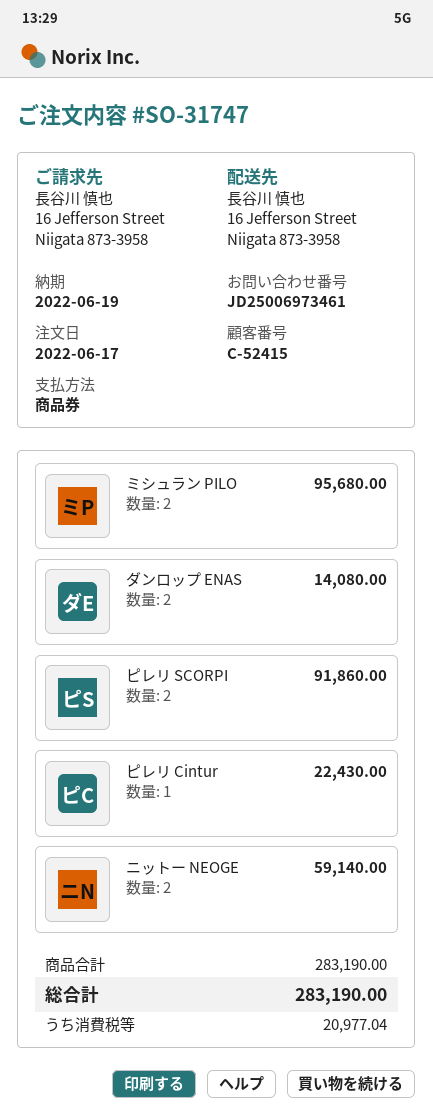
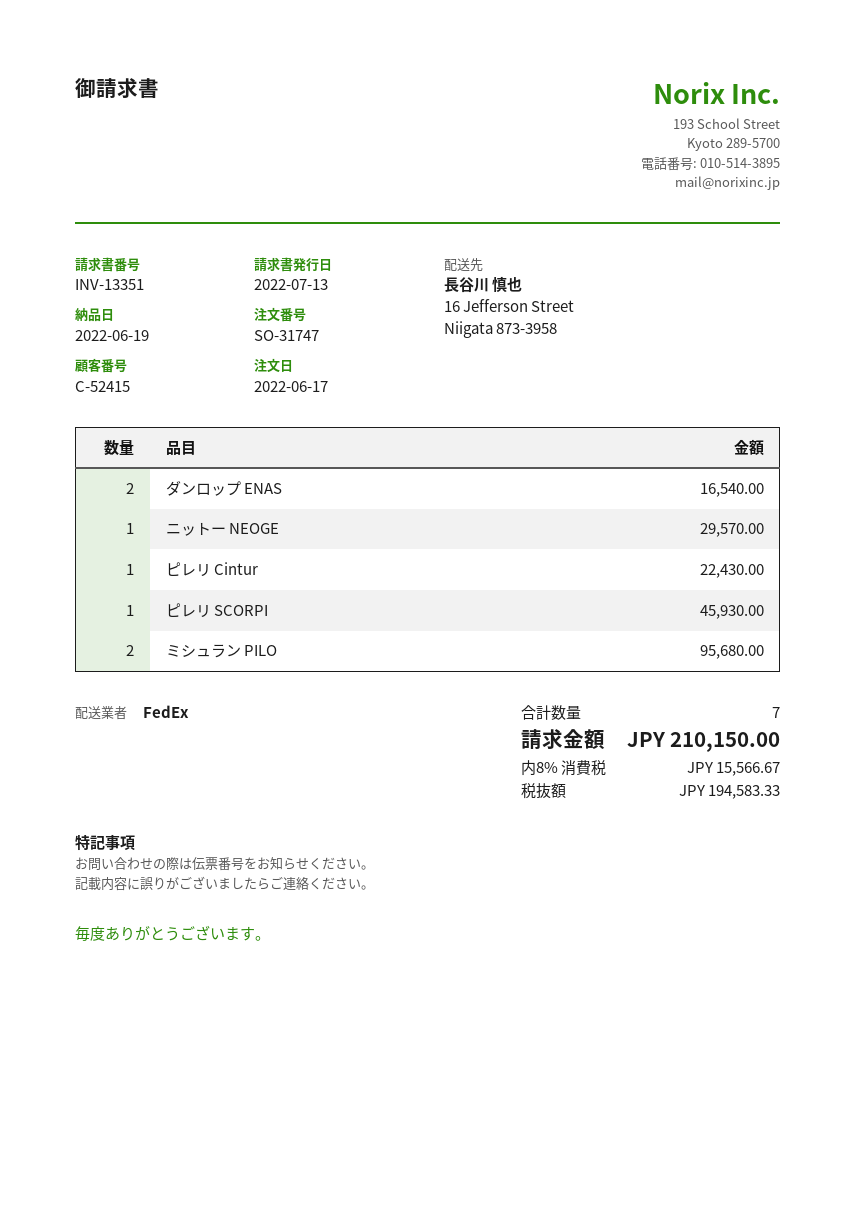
ダンロップ ENAS: 2 for 14080.00 -> 2 for 16540.00
ピレリ SCORPI: 2 for 91860.00 -> 1 for 45930.00
ニットー NEOGE: 2 for 59140.00 -> 1 for 29570.00
tax: 20977.04 -> 15566.67
total: 283190.00 -> 210150.00

